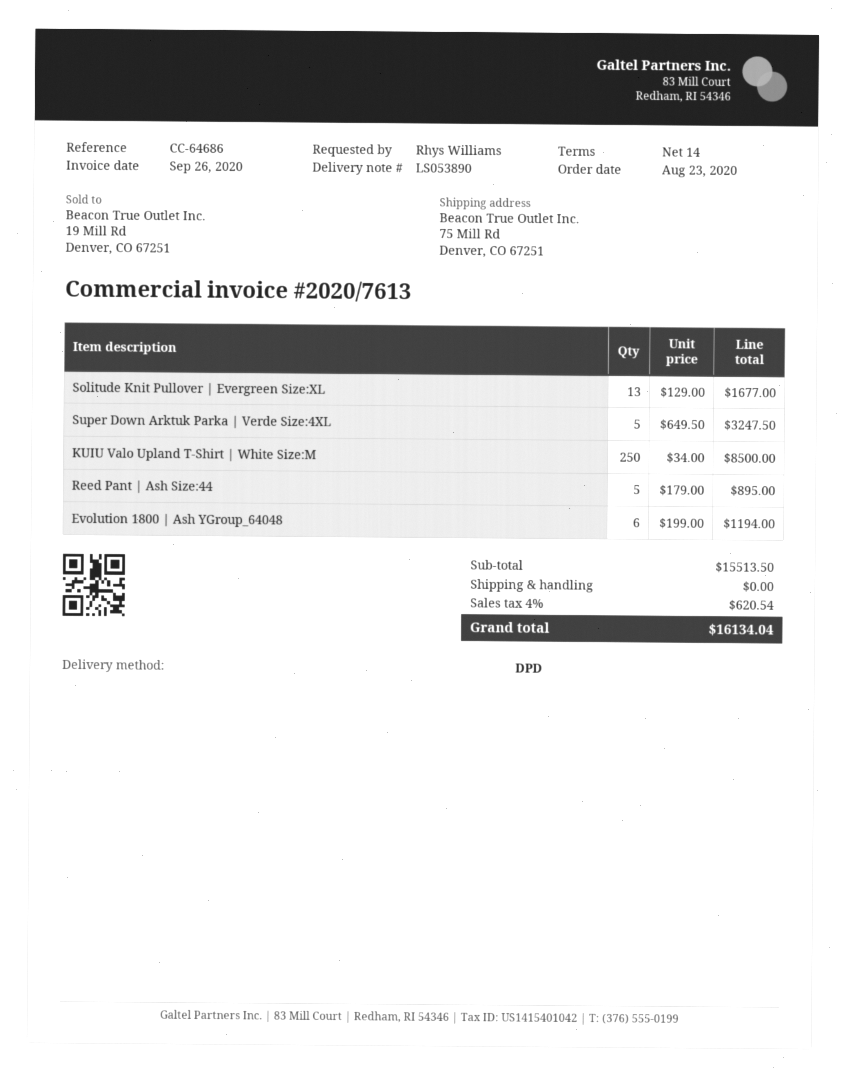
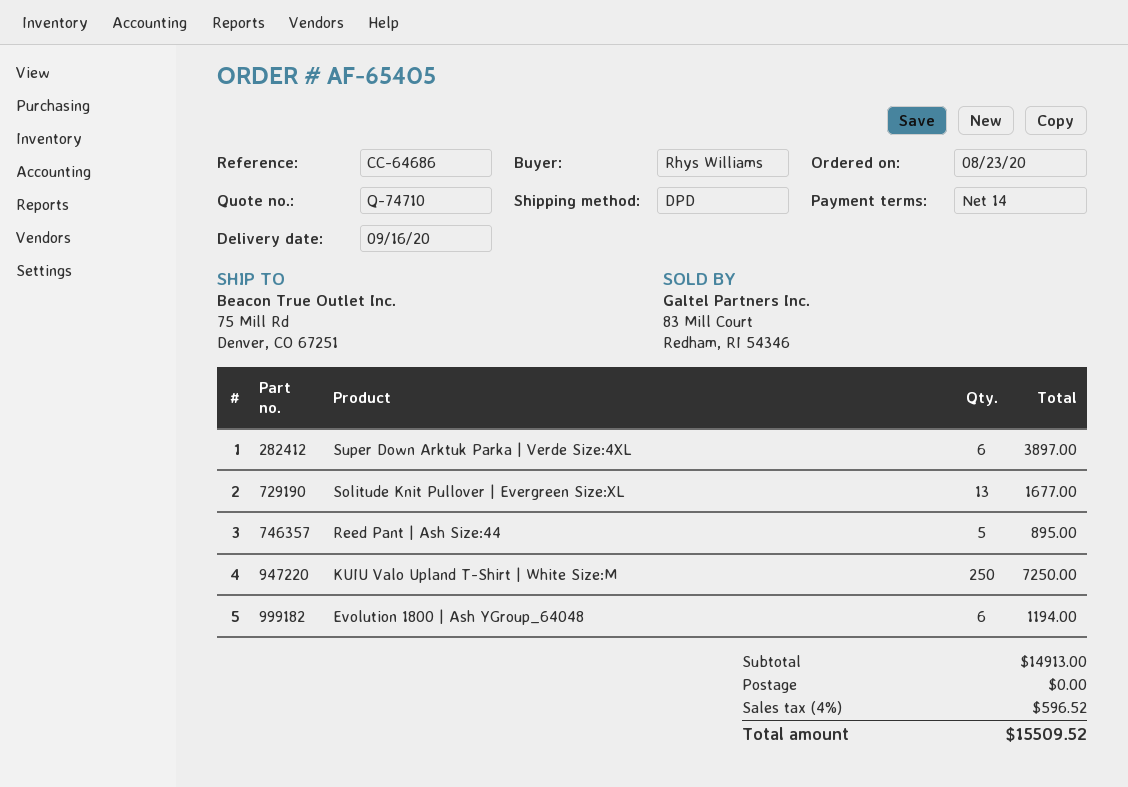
Super Down Arktuk Parka | Verde Size:4XL: 5 for 3247.50 -> 6 for 3897.00
KUIU Valo Upland T-Shirt | White Size:M: 250 for 8500.00 -> 250 for 7250.00
subtotal: 15513.50 -> 14913.00
tax: 4% = 620.54 -> 4% = 596.52
total: 16134.04 -> 15509.52

